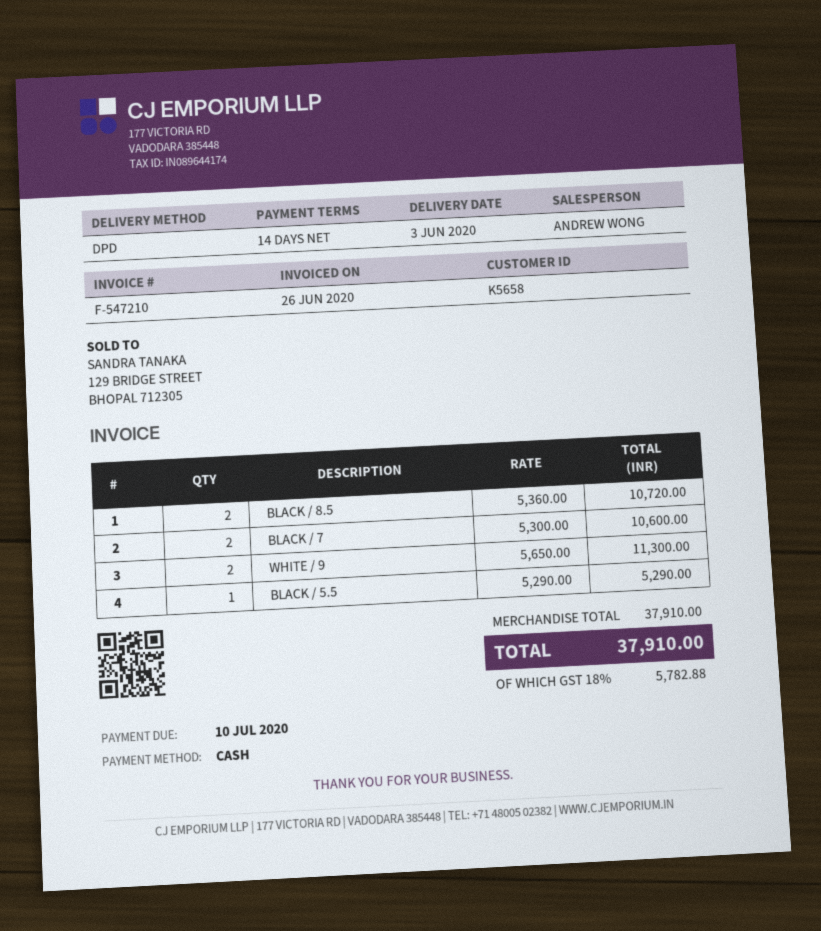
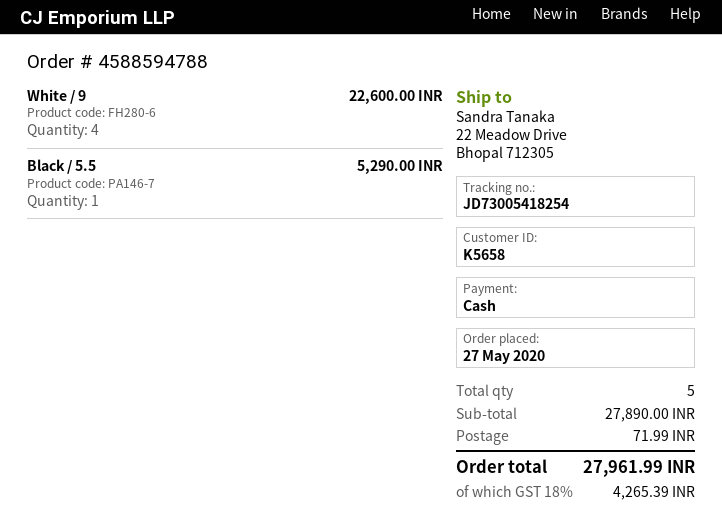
BLACK / 8.5: 2 for 10720.00 -> none
BLACK / 7: 2 for 10600.00 -> none
WHITE / 9: 2 for 11300.00 -> 4 for 22600.00
subtotal: 37910.00 -> 27890.00
shipping: none -> 71.99
tax: 18% = 5782.88 -> 18% = 4265.39
total: 37910.00 -> 27961.99

